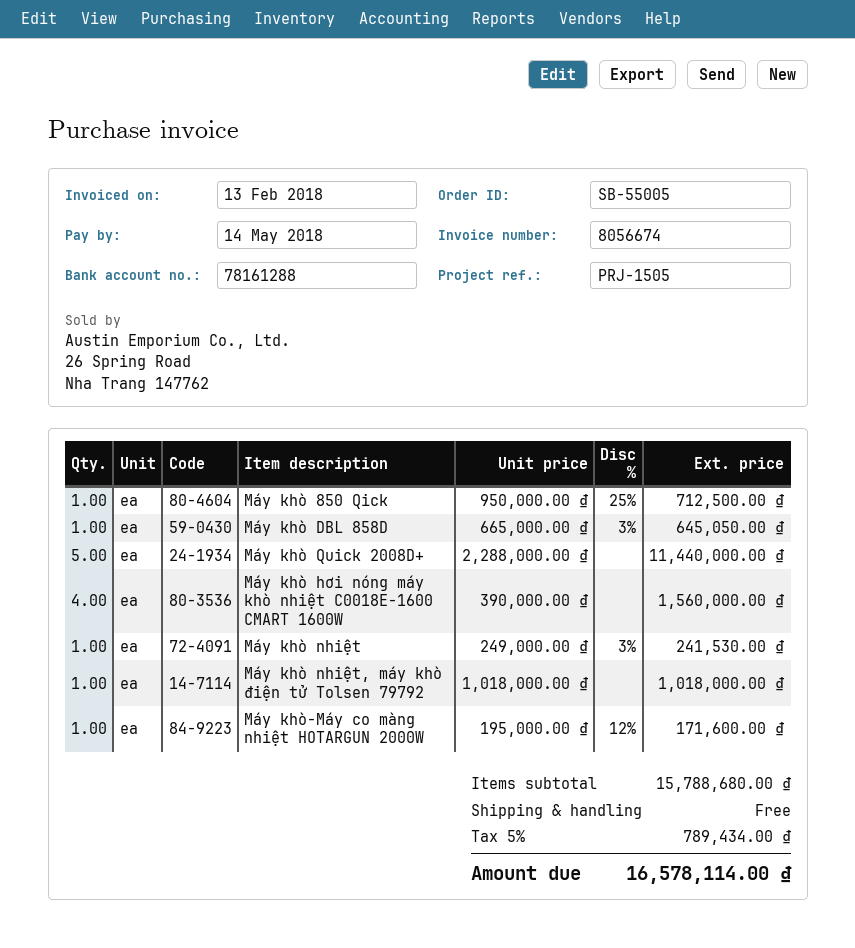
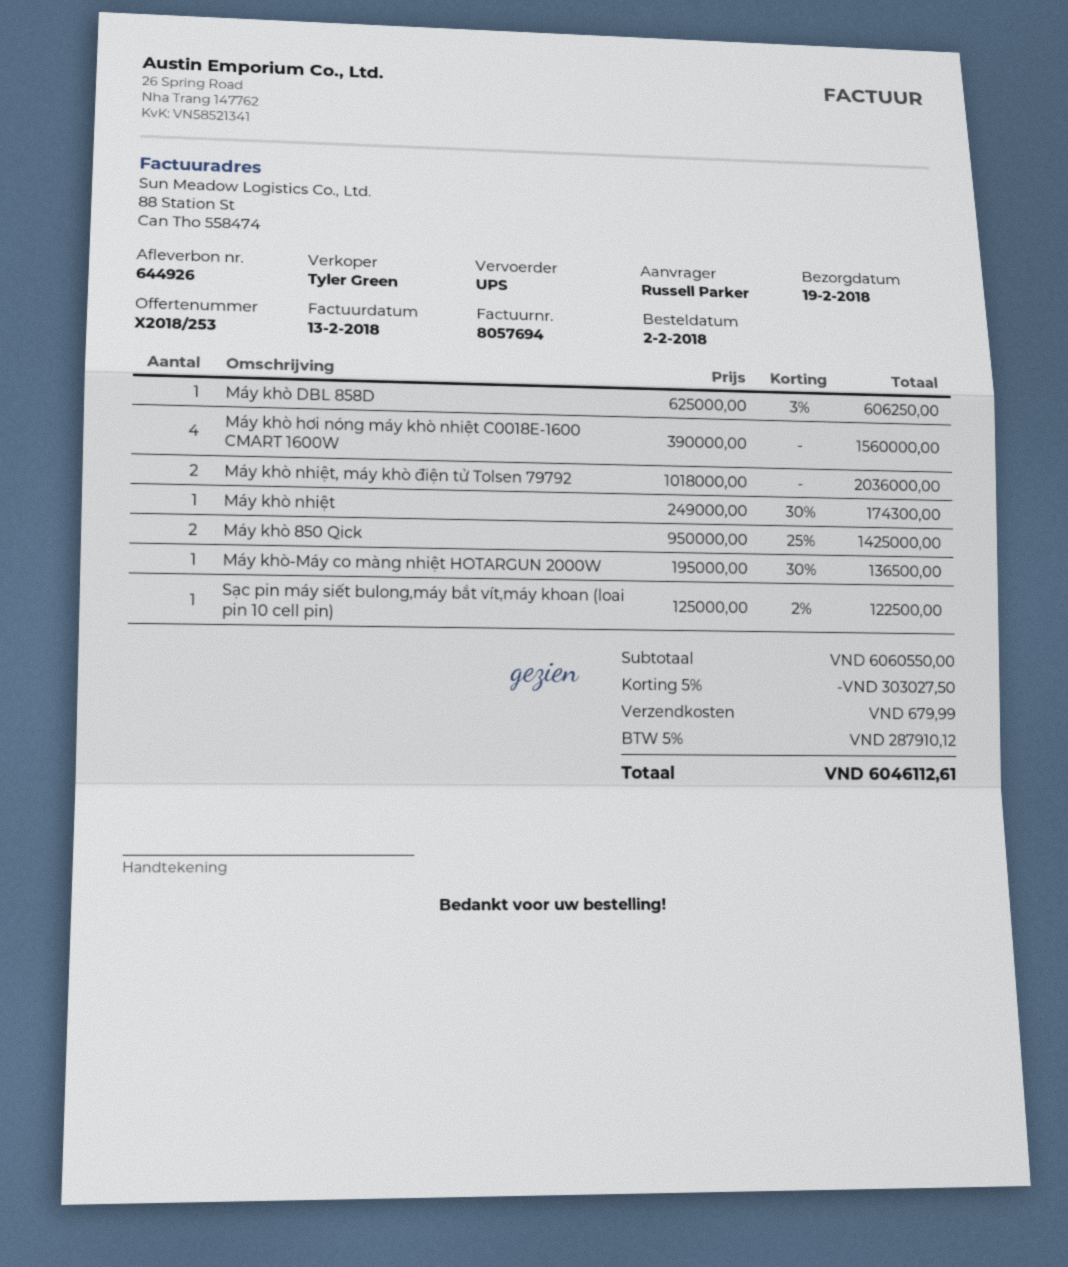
invoice number: 8056674 -> 8057694
Máy khò 850 Qick: 1 x 950000.00 - 25% = 712500.00 -> 2 x 950000.00 - 25% = 1425000.00
Máy khò DBL 858D: 1 x 665000.00 - 3% = 645050.00 -> 1 x 625000.00 - 3% = 606250.00
Máy khò Quick 2008D+: 5 x 2288000.00 = 11440000.00 -> none
Máy khò nhiệt: 1 x 249000.00 - 3% = 241530.00 -> 1 x 249000.00 - 30% = 174300.00
Máy khò nhiệt, máy khò điện tử Tolsen 79792: 1 x 1018000.00 = 1018000.00 -> 2 x 1018000.00 = 2036000.00
Máy khò-Máy co màng nhiệt HOTARGUN 2000W: 1 x 195000.00 - 12% = 171600.00 -> 1 x 195000.00 - 30% = 136500.00
Sạc pin máy siết bulong,máy bắt vít,máy khoan (loai pin 10 cell pin): none -> 1 x 125000.00 - 2% = 122500.00
subtotal: 15788680.00 -> 6060550.00
discount: none -> 5% = 303027.50
shipping: 0.00 -> 679.99
tax: 5% = 789434.00 -> 5% = 287910.12
total: 16578114.00 -> 6046112.61

